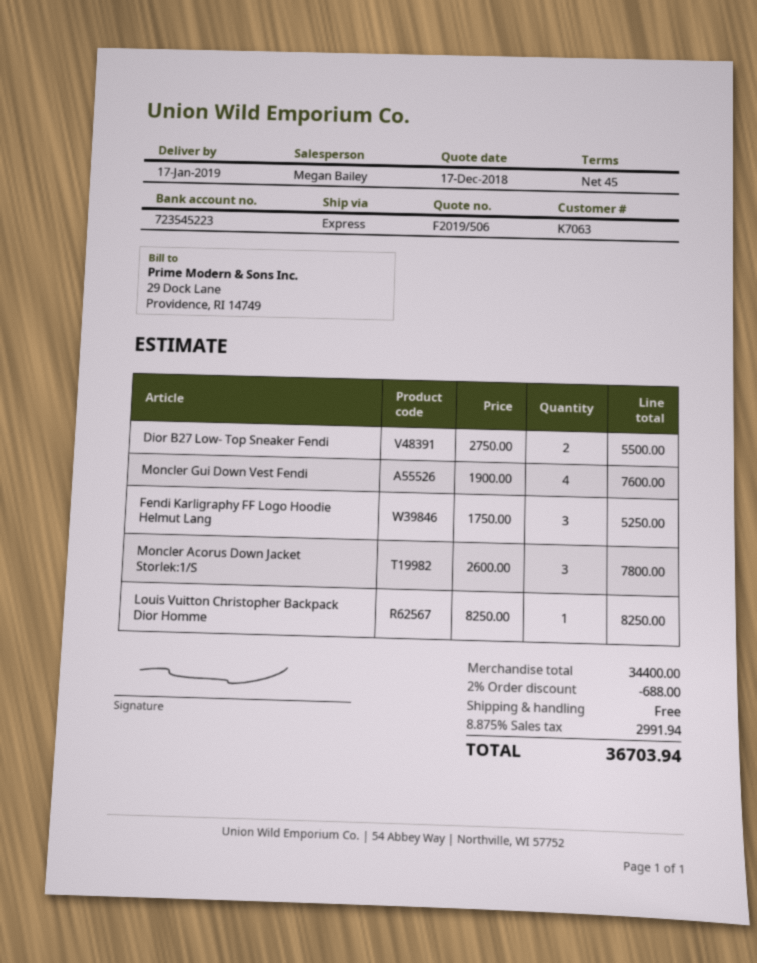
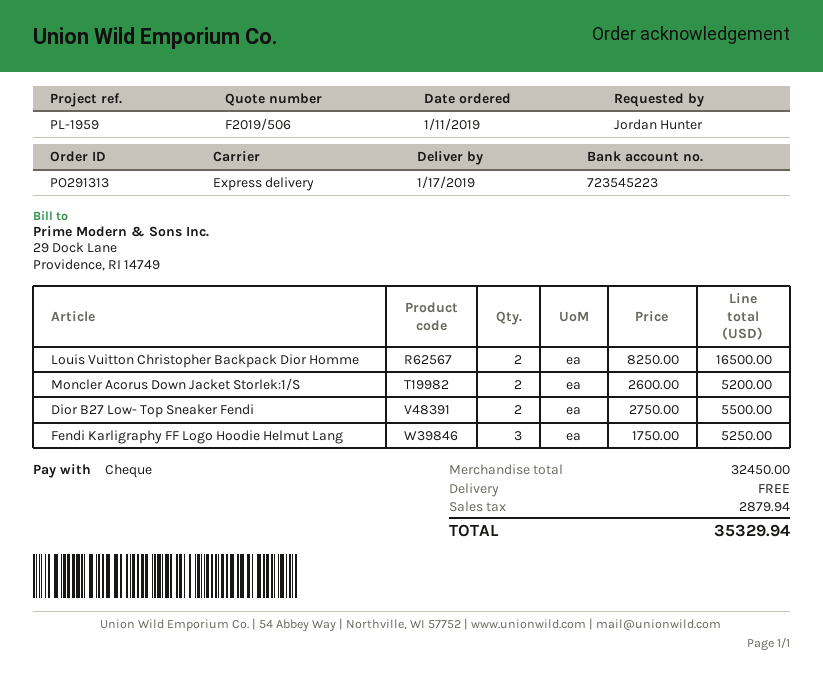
Moncler Gui Down Vest Fendi: 4 x 1900.00 = 7600.00 -> none
Moncler Acorus Down Jacket Storlek:1/S: 3 x 2600.00 = 7800.00 -> 2 x 2600.00 = 5200.00
Louis Vuitton Christopher Backpack Dior Homme: 1 x 8250.00 = 8250.00 -> 2 x 8250.00 = 16500.00
subtotal: 34400.00 -> 32450.00
discount: 2% = 688.00 -> none
tax: 2991.94 -> 2879.94
total: 36703.94 -> 35329.94

